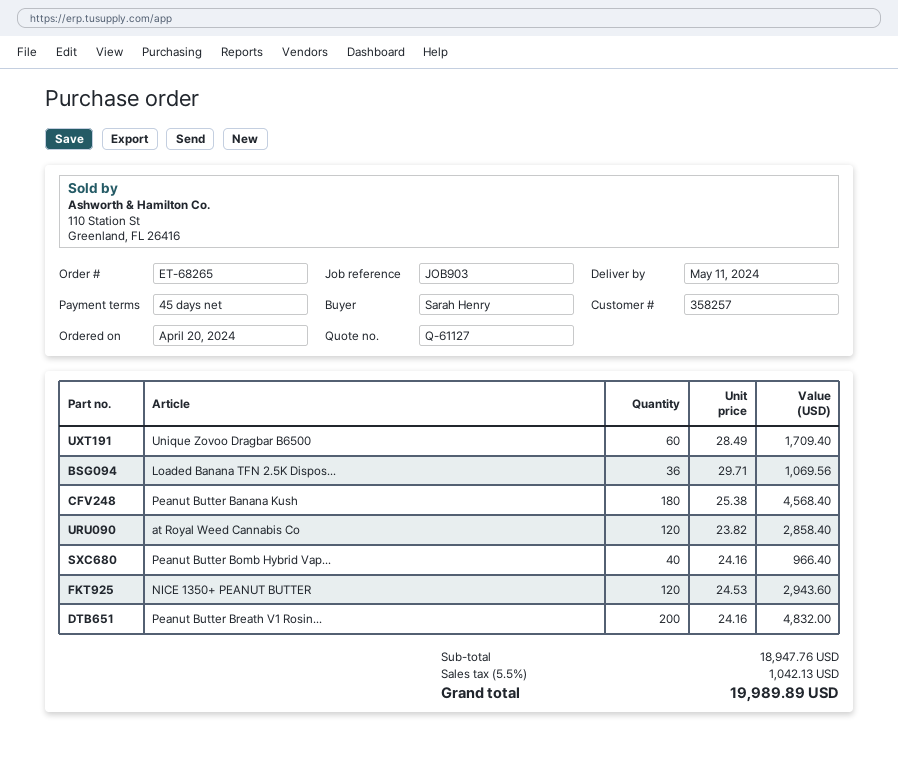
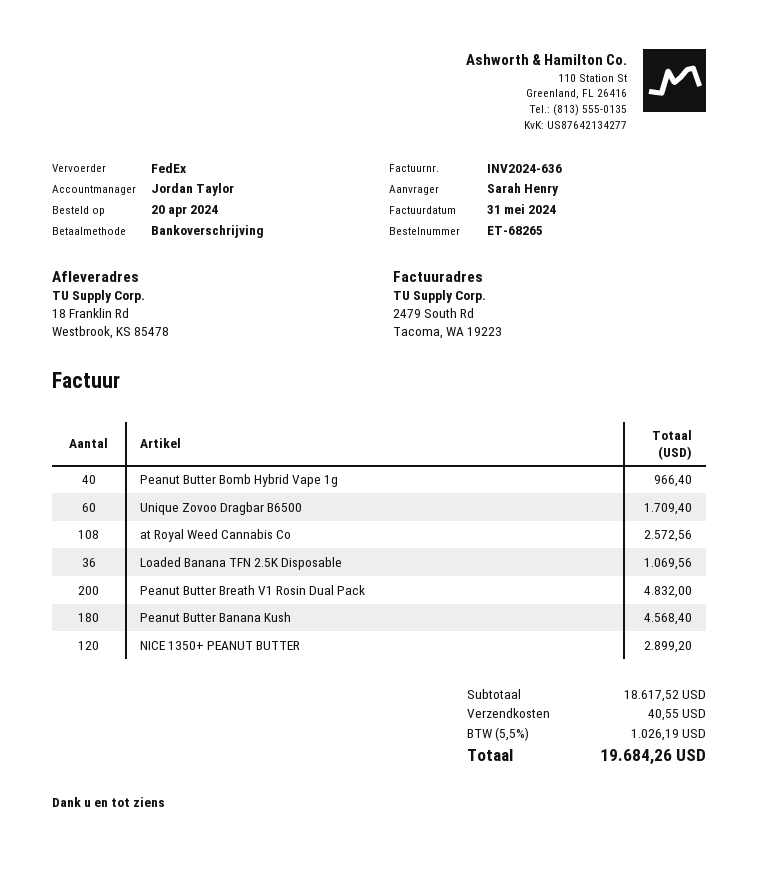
at Royal Weed Cannabis Co: 120 for 2858.40 -> 108 for 2572.56
NICE 1350+ PEANUT BUTTER: 120 for 2943.60 -> 120 for 2899.20
subtotal: 18947.76 -> 18617.52
shipping: none -> 40.55
tax: 5.5% = 1042.13 -> 5.5% = 1026.19
total: 19989.89 -> 19684.26

